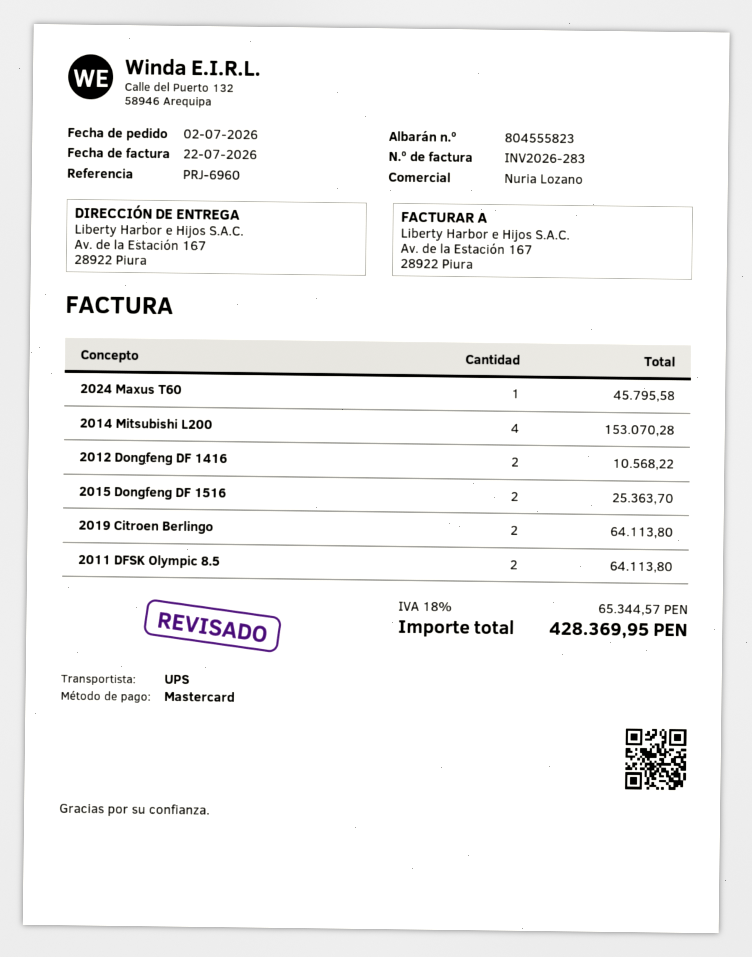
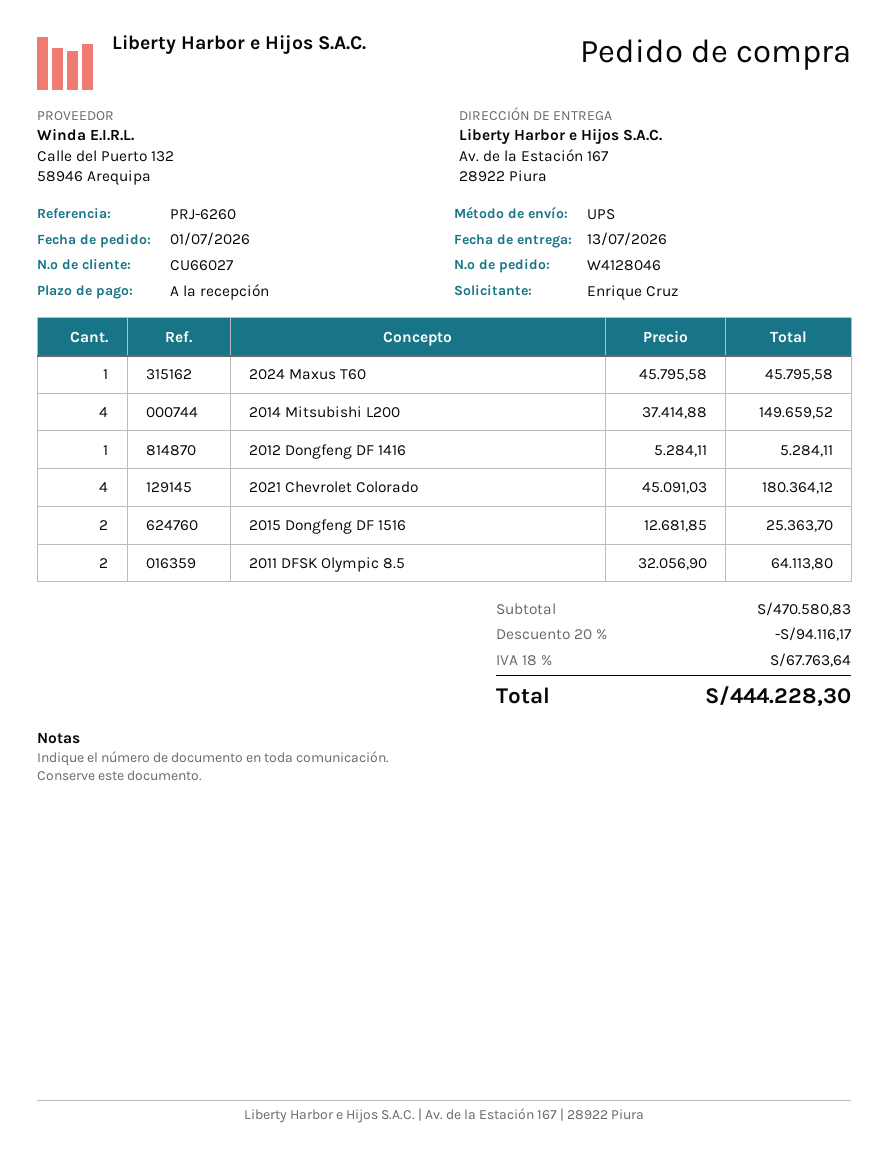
order date: 2026-07-02 -> 2026-07-01
reference: PRJ-6960 -> PRJ-6260
2014 Mitsubishi L200: 4 for 153070.28 -> 4 for 149659.52
2012 Dongfeng DF 1416: 2 for 10568.22 -> 1 for 5284.11
2019 Citroen Berlingo: 2 for 64113.80 -> none
2021 Chevrolet Colorado: none -> 4 for 180364.12
discount: none -> 20% = 94116.17
tax: 18% = 65344.57 -> 18% = 67763.64
total: 428369.95 -> 444228.30

